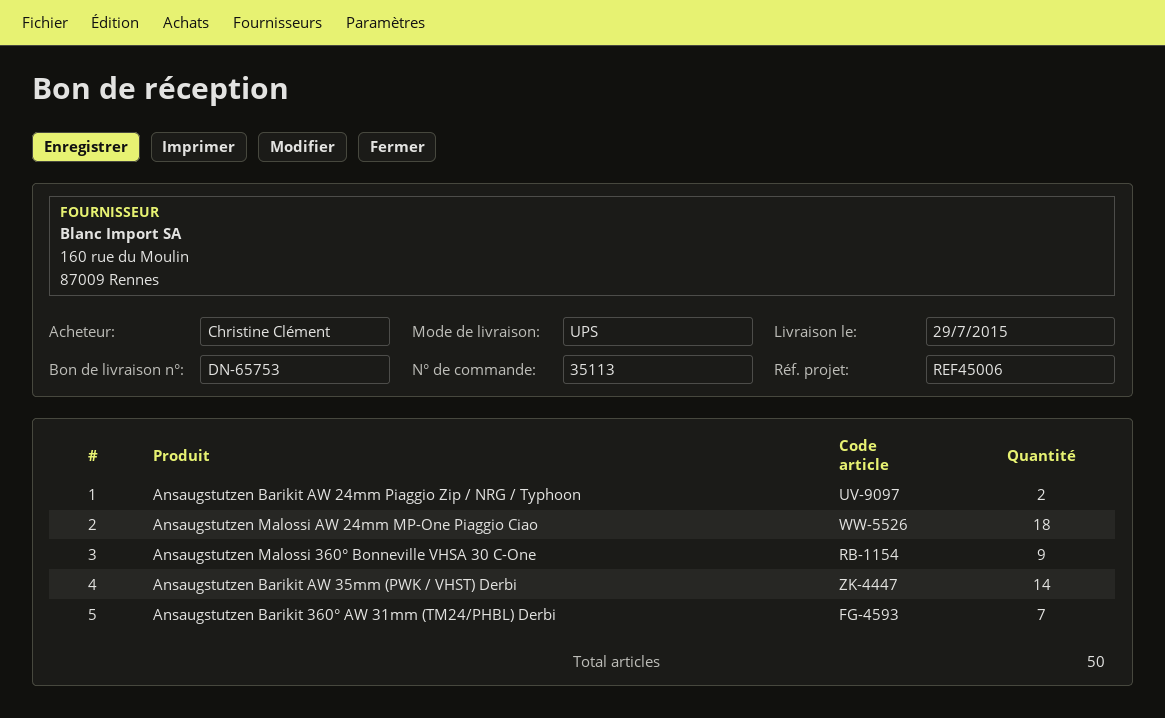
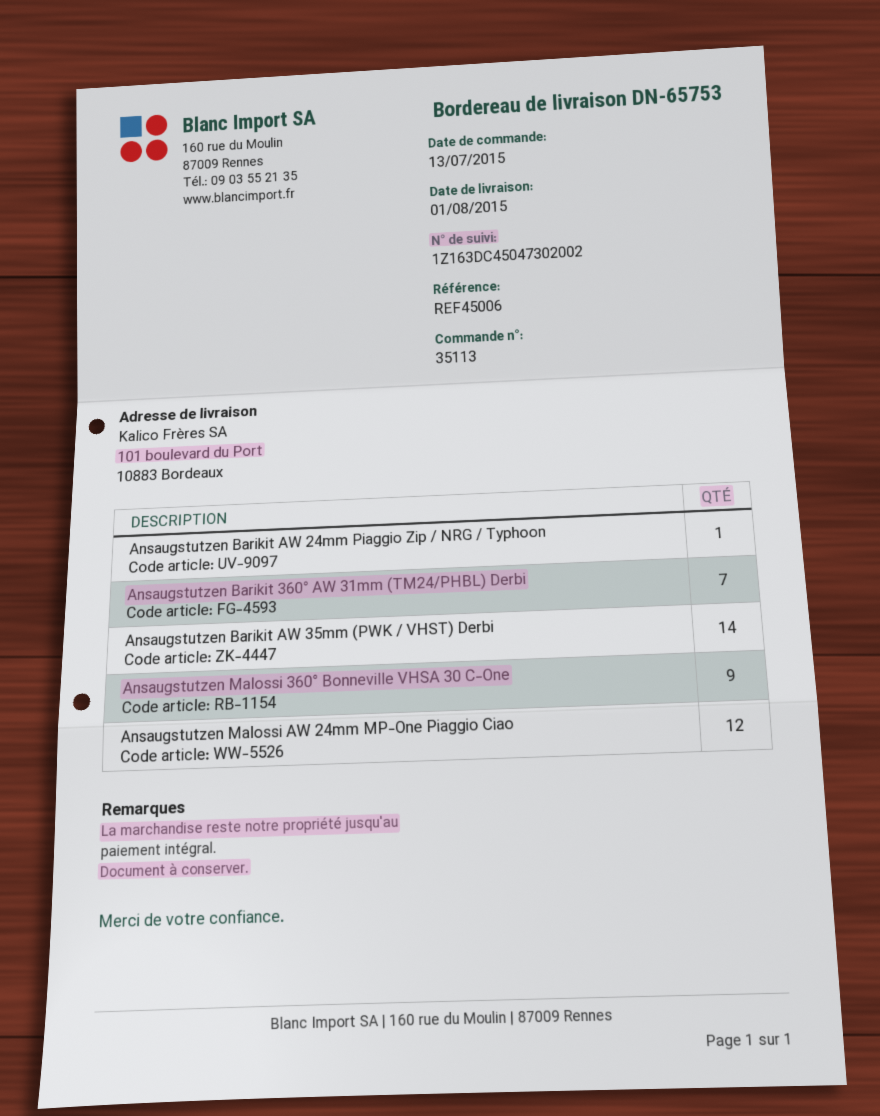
delivery date: 2015-07-29 -> 2015-08-01
Ansaugstutzen Barikit AW 24mm Piaggio Zip / NRG / Typhoon: 2 -> 1
Ansaugstutzen Malossi AW 24mm MP-One Piaggio Ciao: 18 -> 12

